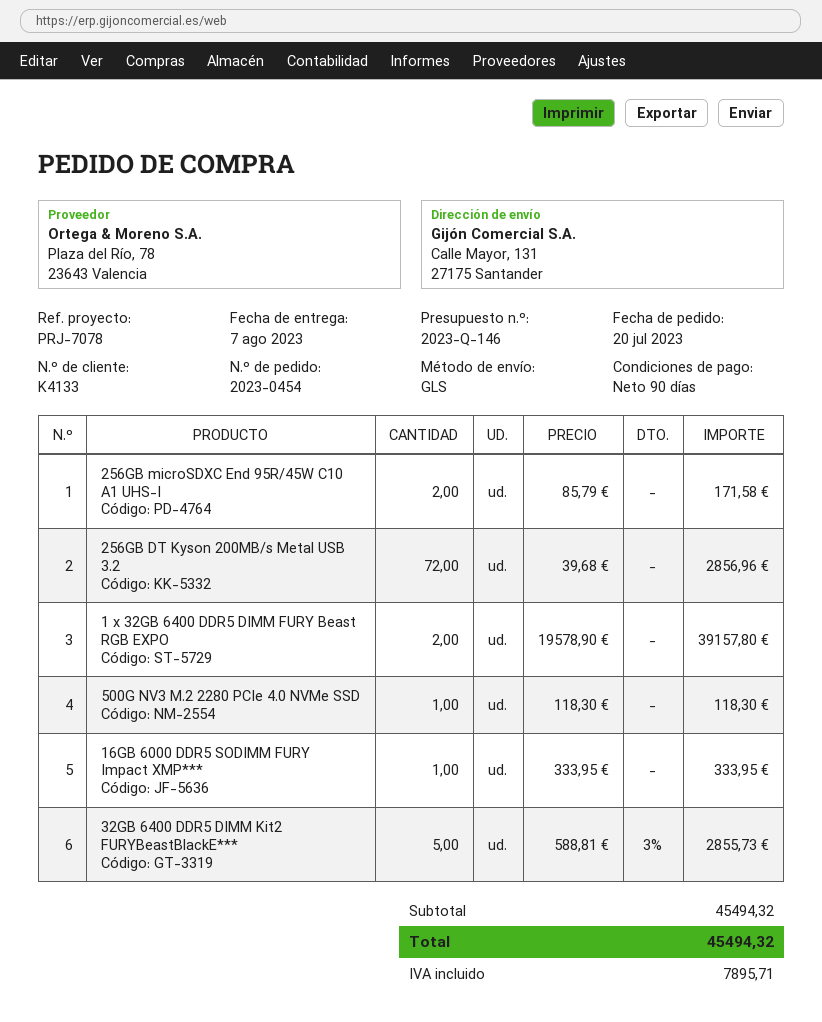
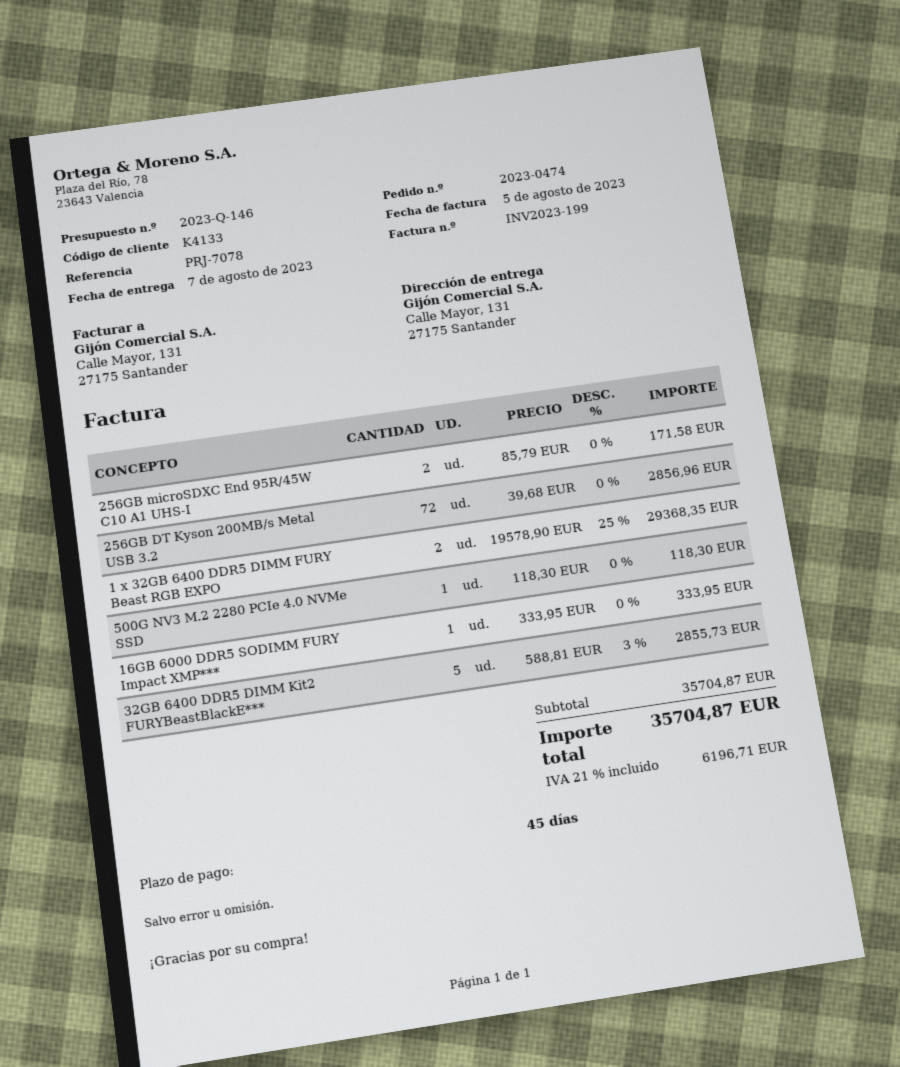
order number: 2023-0454 -> 2023-0474
payment terms: 90 days -> 45 days
1 x 32GB 6400 DDR5 DIMM FURY Beast RGB EXPO: 2 x 19578.90 = 39157.80 -> 2 x 19578.90 - 25% = 29368.35
subtotal: 45494.32 -> 35704.87
tax: 7895.71 -> 6196.71
total: 45494.32 -> 35704.87

